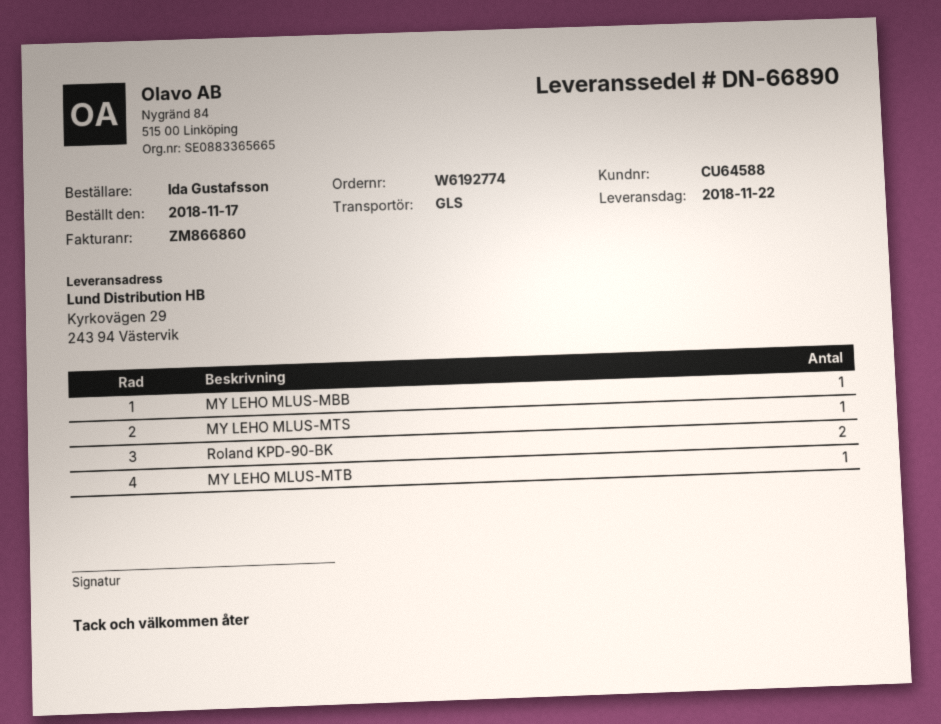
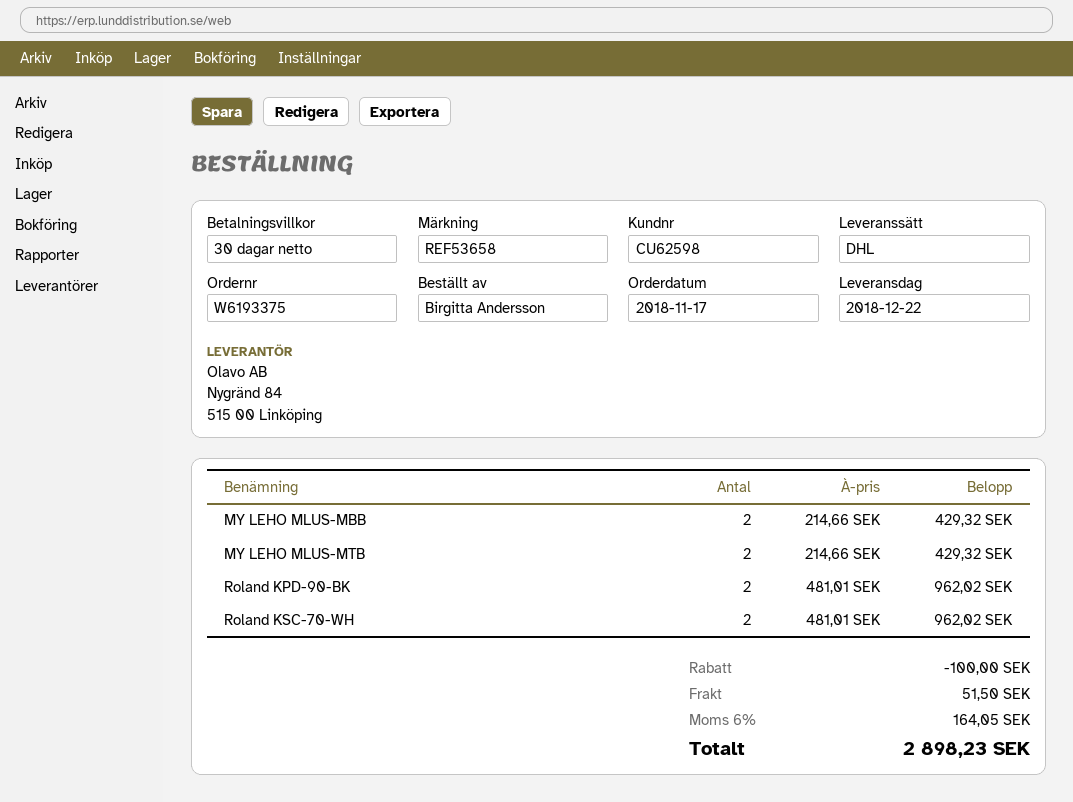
order number: W6192774 -> W6193375
delivery date: 2018-11-22 -> 2018-12-22
customer number: CU64588 -> CU62598
ordered by: Ida Gustafsson -> Birgitta Andersson
shipping method: GLS -> DHL
MY LEHO MLUS-MBB: 1 -> 2
MY LEHO MLUS-MTS: 1 -> none
MY LEHO MLUS-MTB: 1 -> 2
Roland KSC-70-WH: none -> 2

